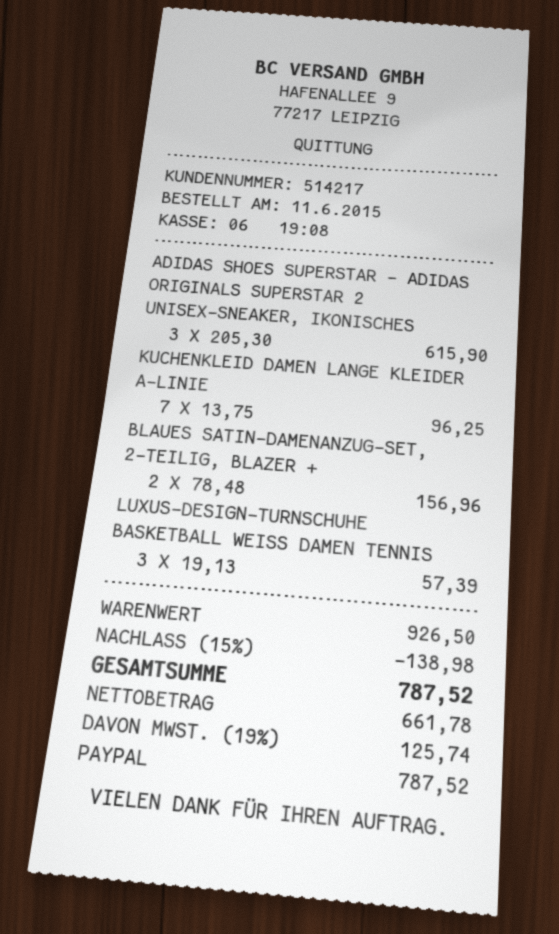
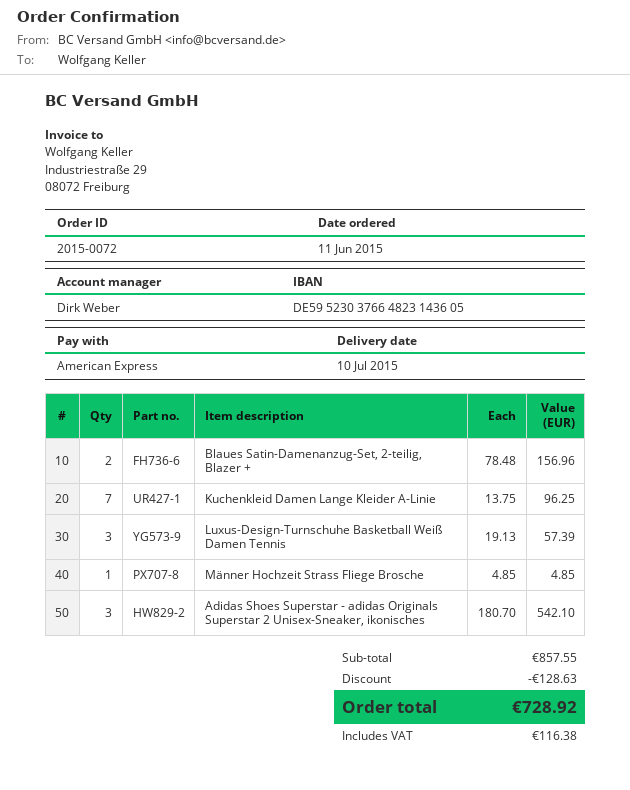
payment method: PayPal -> American Express
ADIDAS SHOES SUPERSTAR - ADIDAS ORIGINALS SUPERSTAR 2 UNISEX-SNEAKER, IKONISCHES: 3 x 205.30 = 615.90 -> 3 x 180.70 = 542.10
Männer Hochzeit Strass Fliege Brosche: none -> 1 x 4.85 = 4.85
subtotal: 926.50 -> 857.55
discount: 138.98 -> 128.63
tax: 125.74 -> 116.38
total: 787.52 -> 728.92

